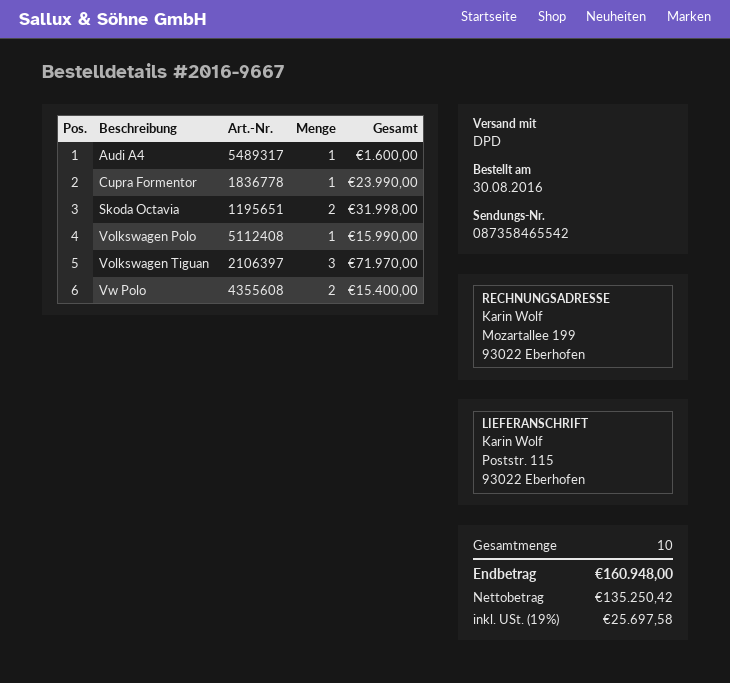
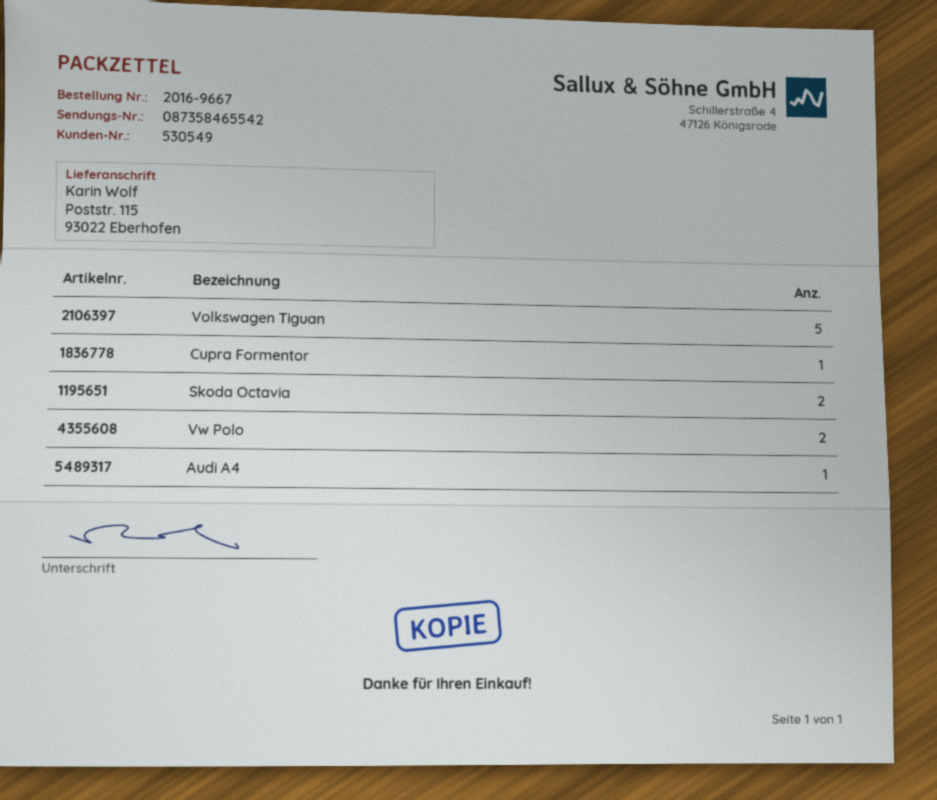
Volkswagen Polo: 1 -> none
Volkswagen Tiguan: 3 -> 5

